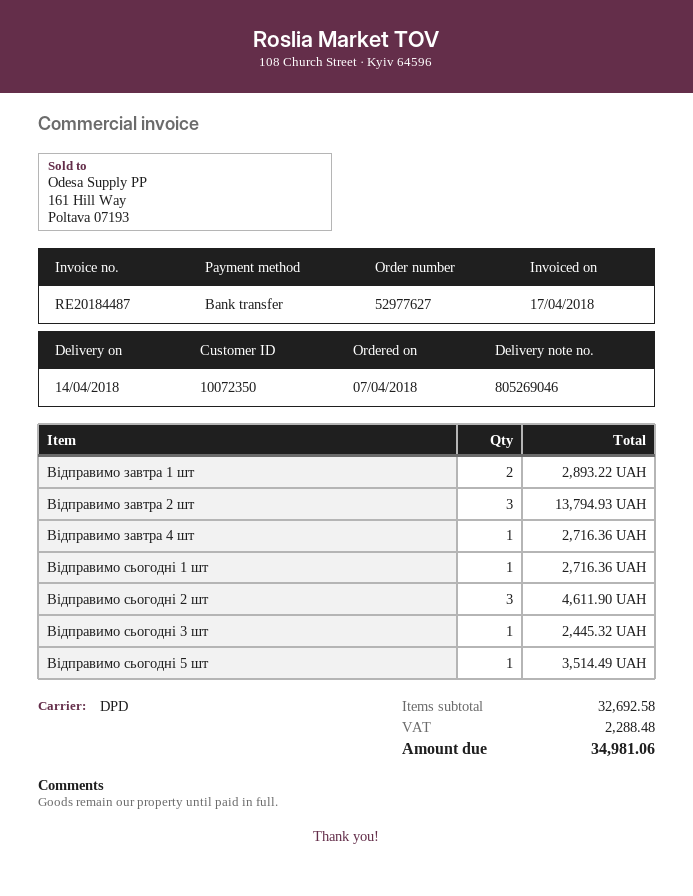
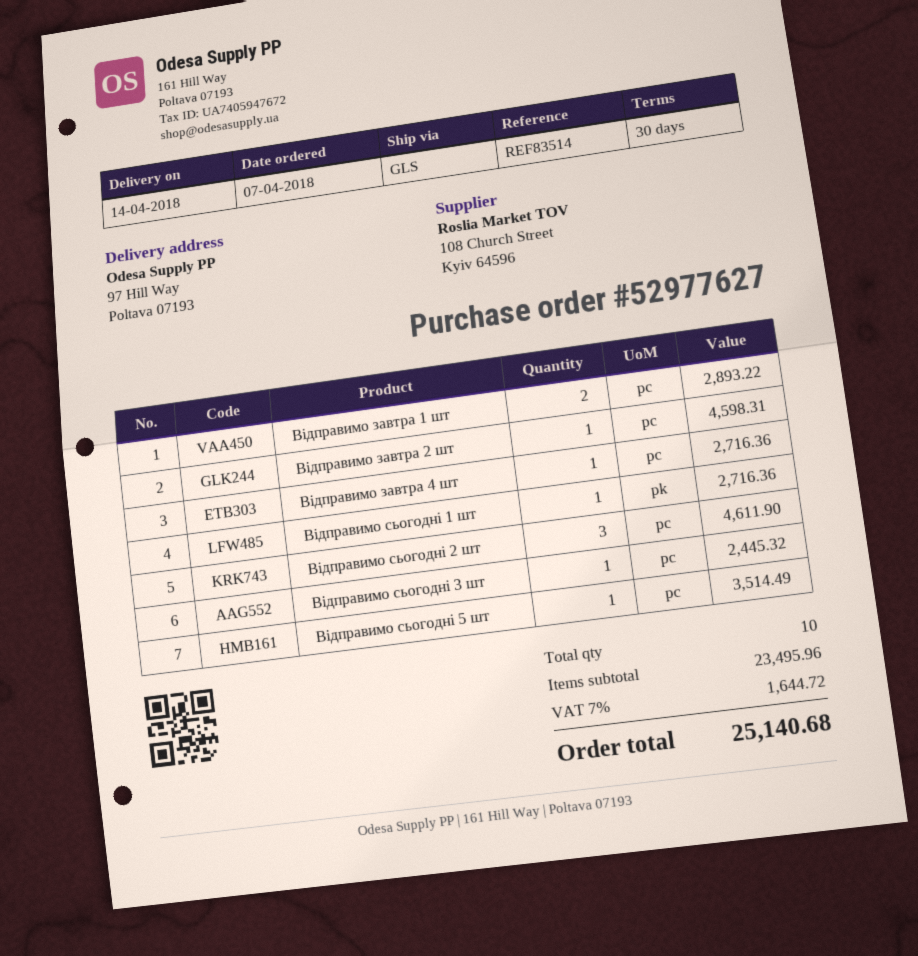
shipping method: DPD -> GLS
Відправимо завтра 2 шт: 3 for 13794.93 -> 1 for 4598.31
subtotal: 32692.58 -> 23495.96
tax: 2288.48 -> 1644.72
total: 34981.06 -> 25140.68

